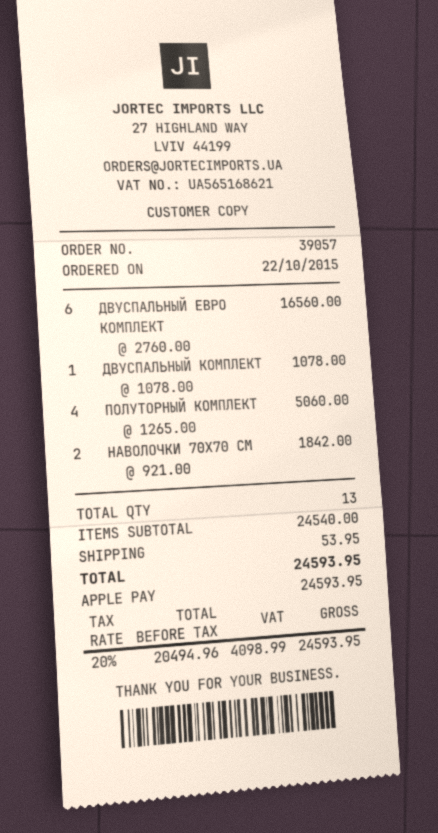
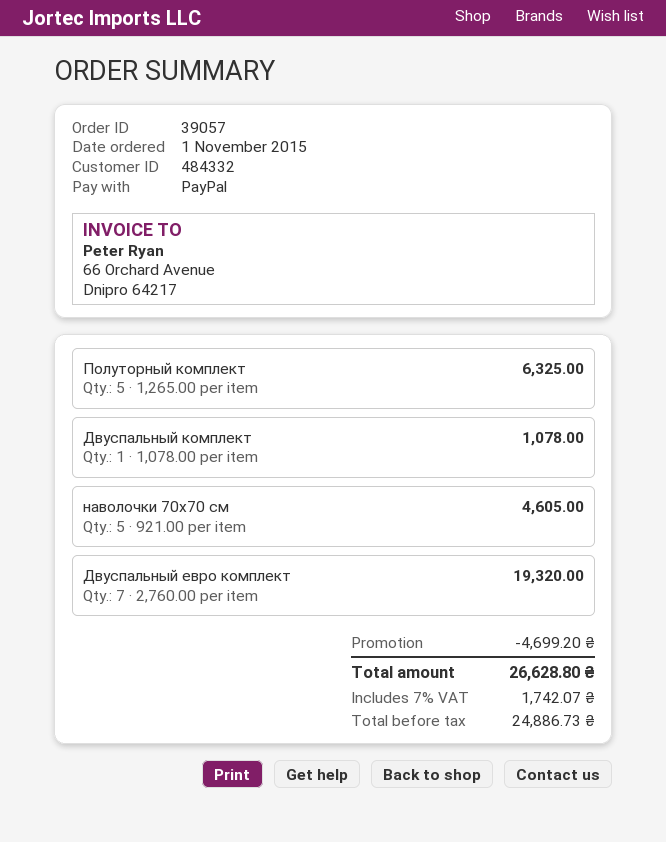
order date: 2015-10-22 -> 2015-11-01
payment method: Apple Pay -> PayPal
ДВУСПАЛЬНЫЙ ЕВРО КОМПЛЕКТ: 6 x 2760.00 = 16560.00 -> 7 x 2760.00 = 19320.00
ПОЛУТОРНЫЙ КОМПЛЕКТ: 4 x 1265.00 = 5060.00 -> 5 x 1265.00 = 6325.00
НАВОЛОЧКИ 70Х70 СМ: 2 x 921.00 = 1842.00 -> 5 x 921.00 = 4605.00
discount: none -> 4699.20
shipping: 53.95 -> none
net: 20494.96 -> 24886.73
tax: 20% = 4098.99 -> 7% = 1742.07
total: 24593.95 -> 26628.80

